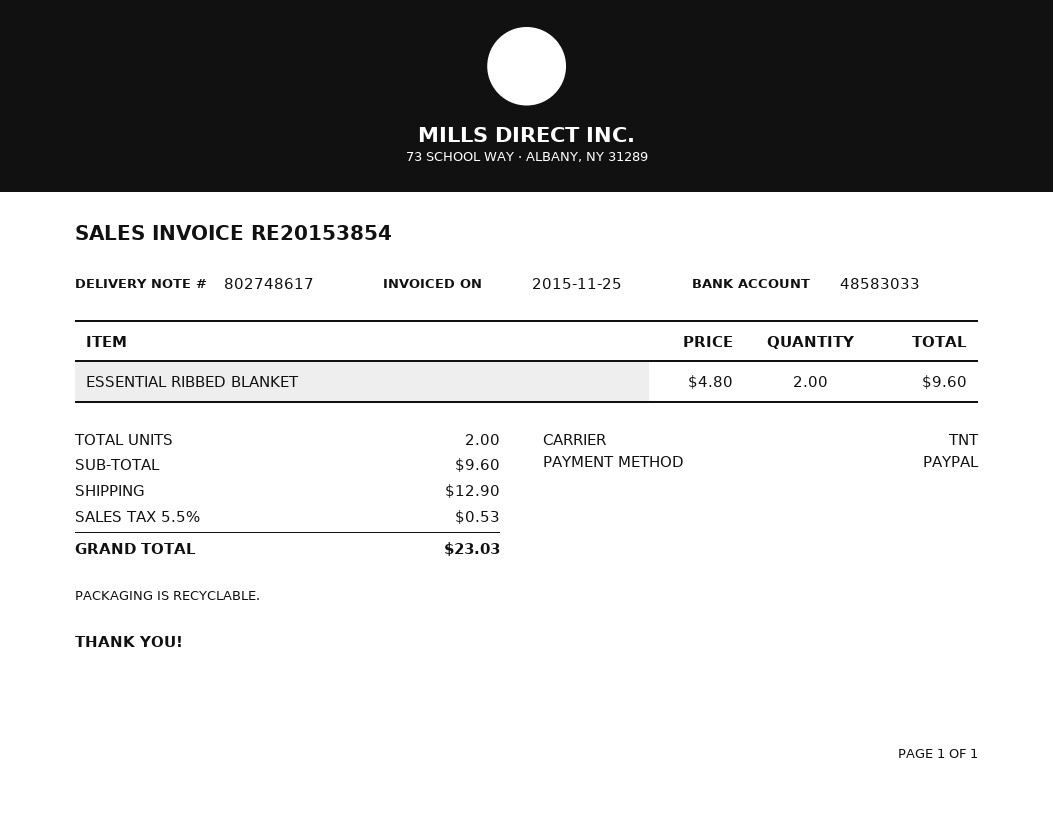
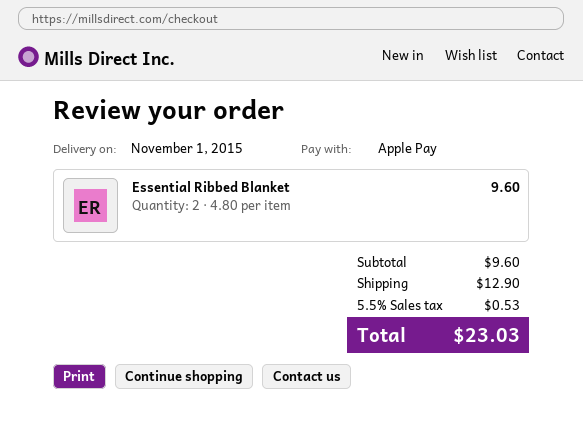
payment method: PayPal -> Apple Pay

